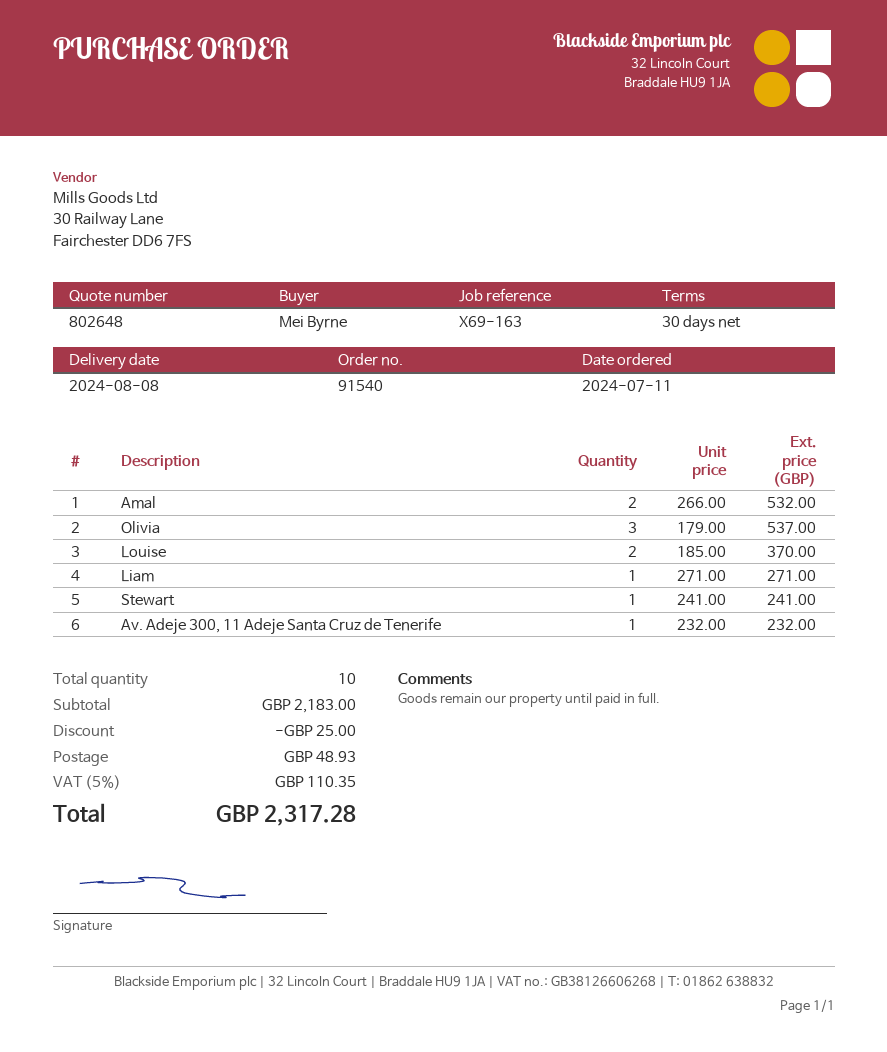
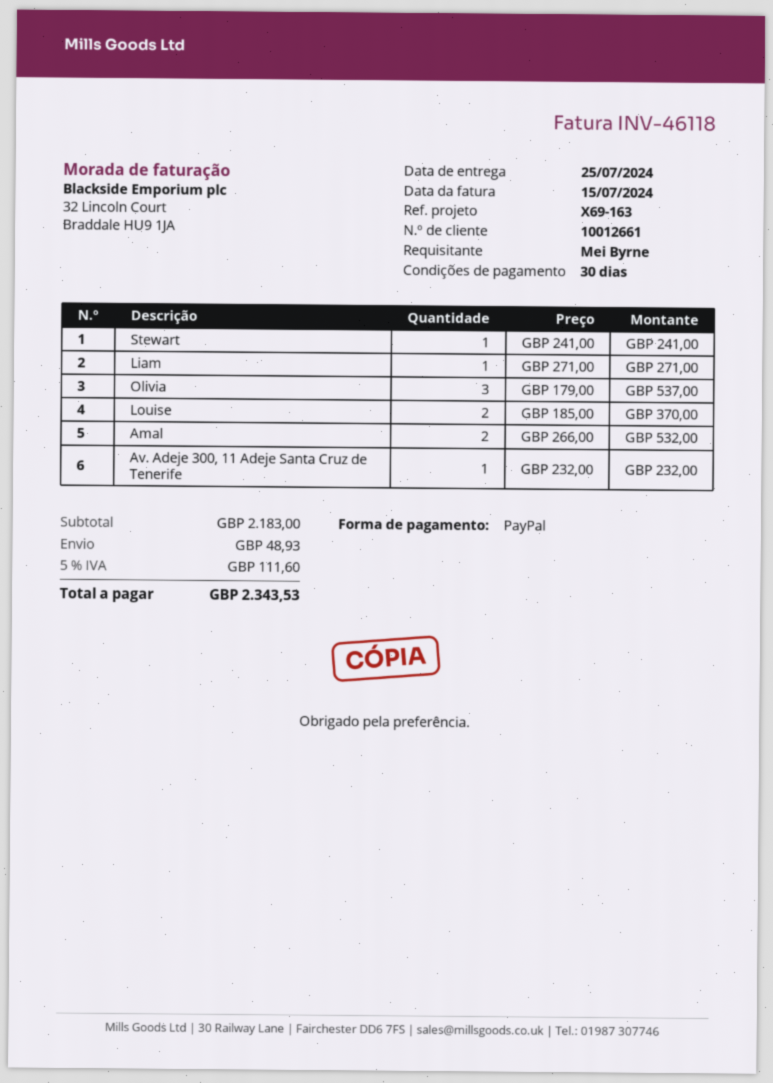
delivery date: 2024-08-08 -> 2024-07-25
discount: 25.00 -> none
tax: 5% = 110.35 -> 5% = 111.60
total: 2317.28 -> 2343.53

